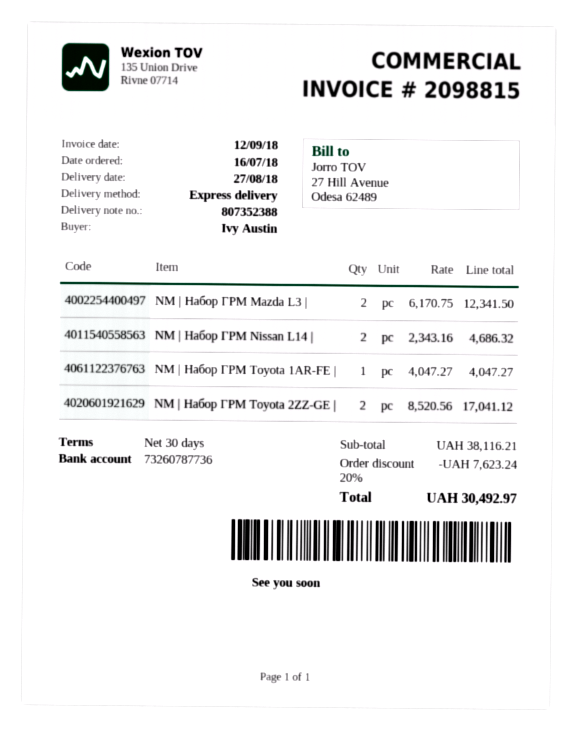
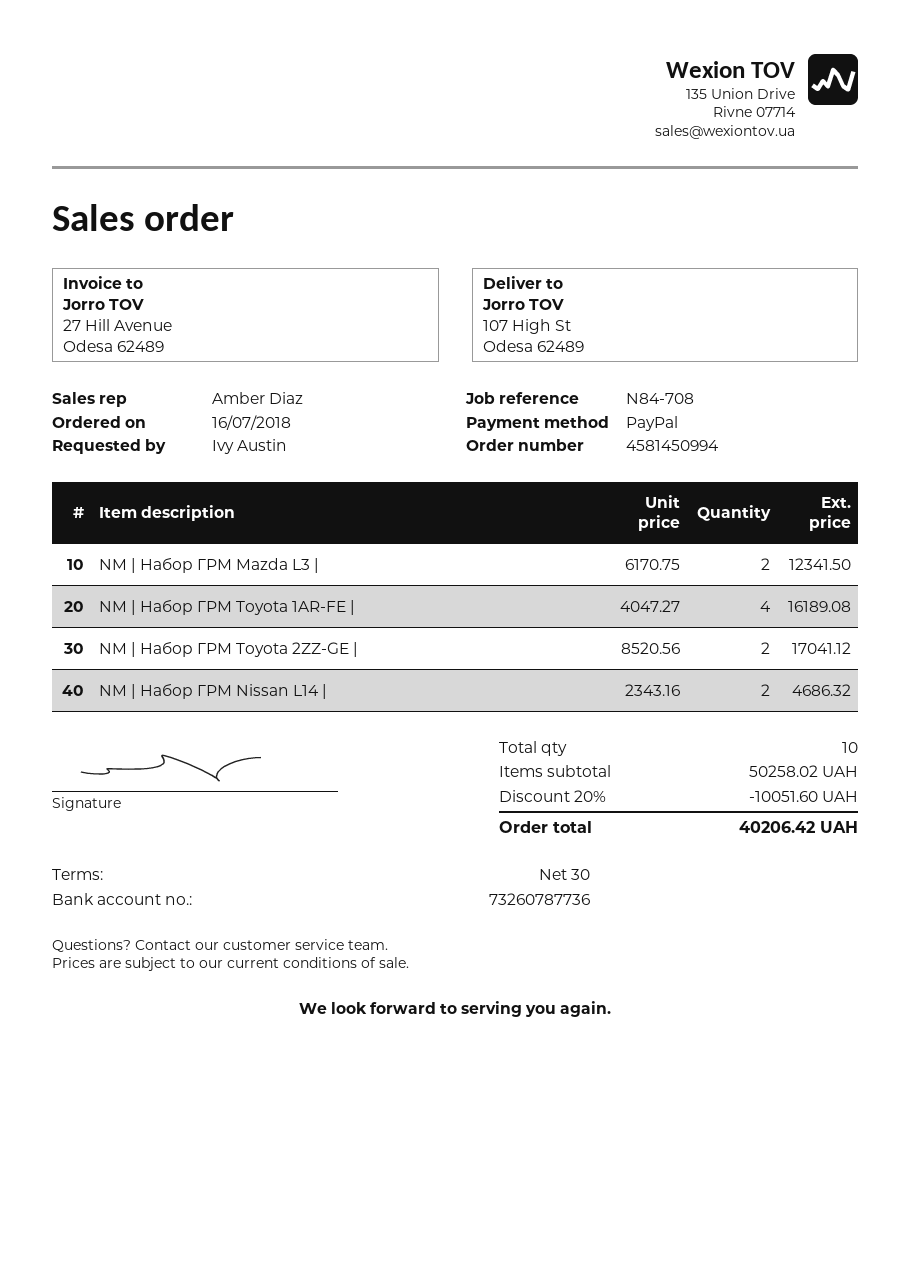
NM | Набор ГРМ Toyota 1AR-FE |: 1 x 4047.27 = 4047.27 -> 4 x 4047.27 = 16189.08
subtotal: 38116.21 -> 50258.02
discount: 20% = 7623.24 -> 20% = 10051.60
total: 30492.97 -> 40206.42

